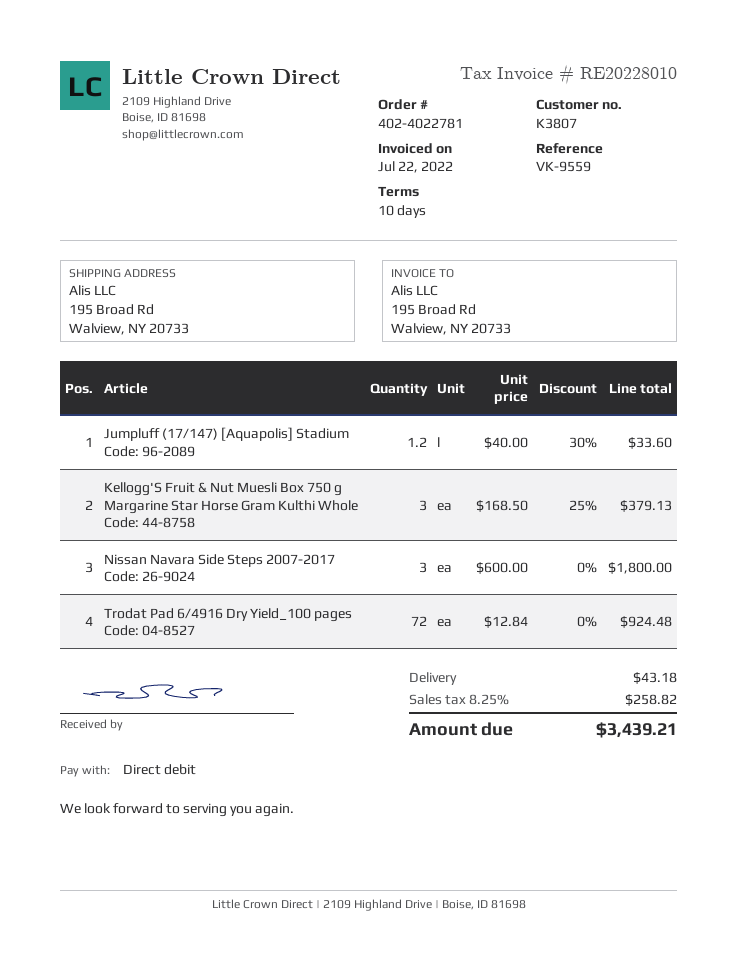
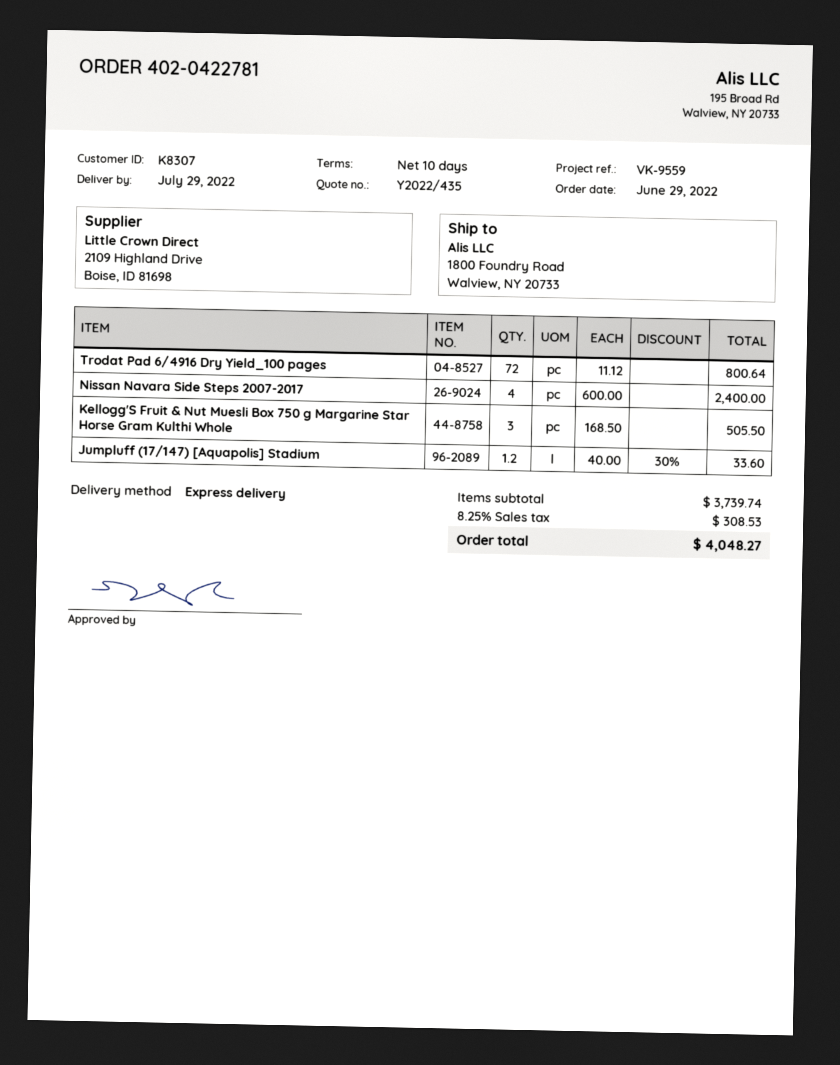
order number: 402-4022781 -> 402-0422781
customer number: K3807 -> K8307
ship to: 195 Broad Rd, Walview, NY 20733 -> 1800 Foundry Road, Walview, NY 20733
Kellogg'S Fruit & Nut Muesli Box 750 g Margarine Star Horse Gram Kulthi Whole: 3 x 168.50 - 25% = 379.13 -> 3 x 168.50 = 505.50
Nissan Navara Side Steps 2007-2017: 3 x 600.00 = 1800.00 -> 4 x 600.00 = 2400.00
Trodat Pad 6/4916 Dry Yield_100 pages: 72 x 12.84 = 924.48 -> 72 x 11.12 = 800.64
shipping: 43.18 -> none
tax: 8.25% = 258.82 -> 8.25% = 308.53
total: 3439.21 -> 4048.27

